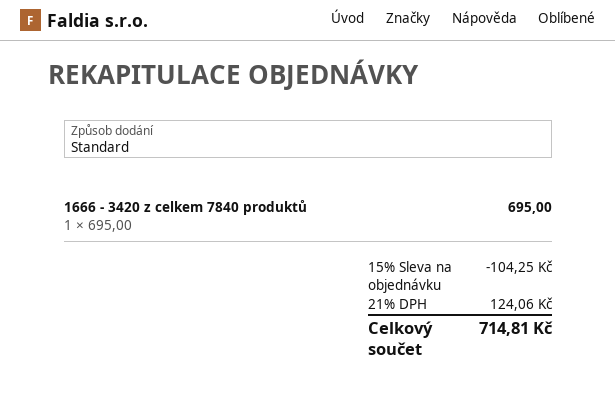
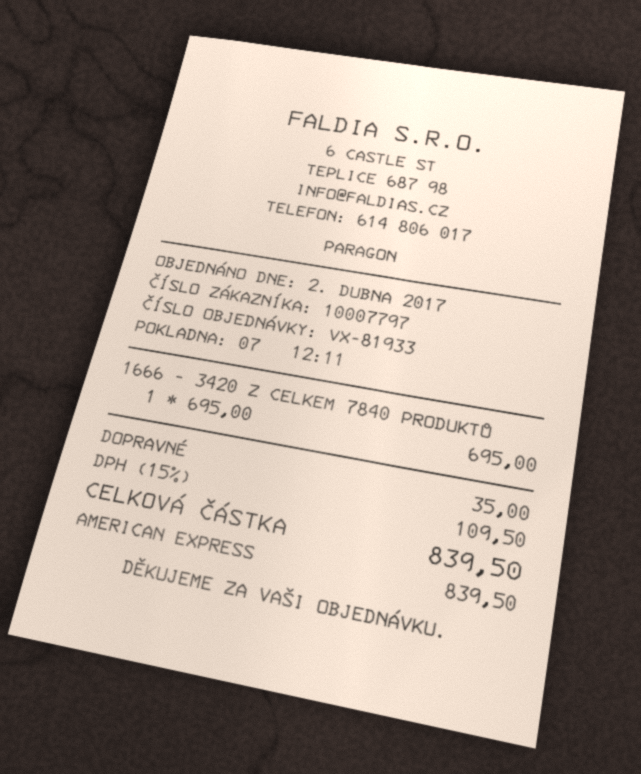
discount: 15% = 104.25 -> none
shipping: none -> 35.00
tax: 21% = 124.06 -> 15% = 109.50
total: 714.81 -> 839.50

